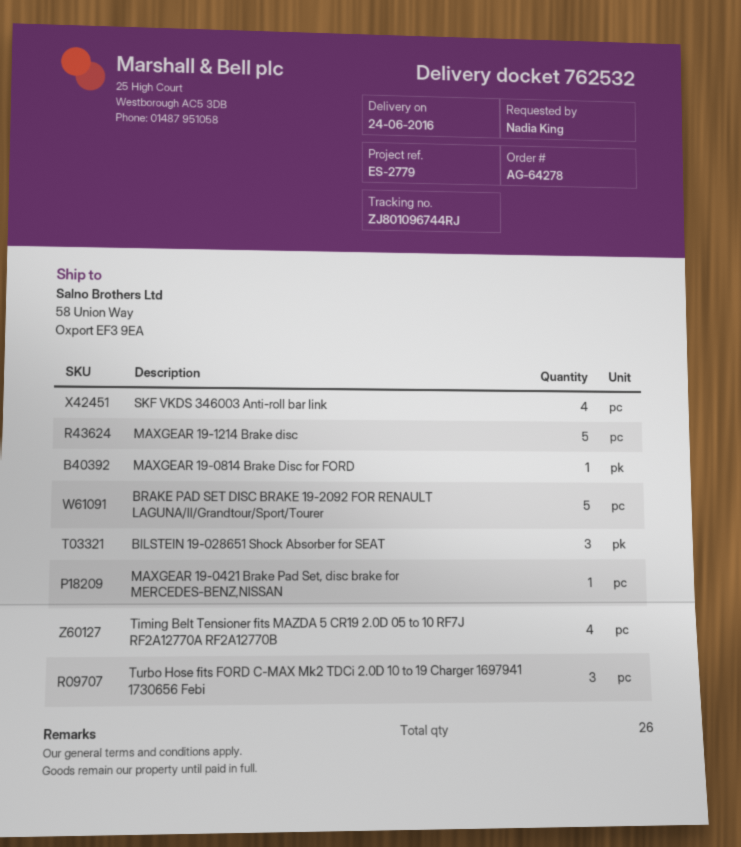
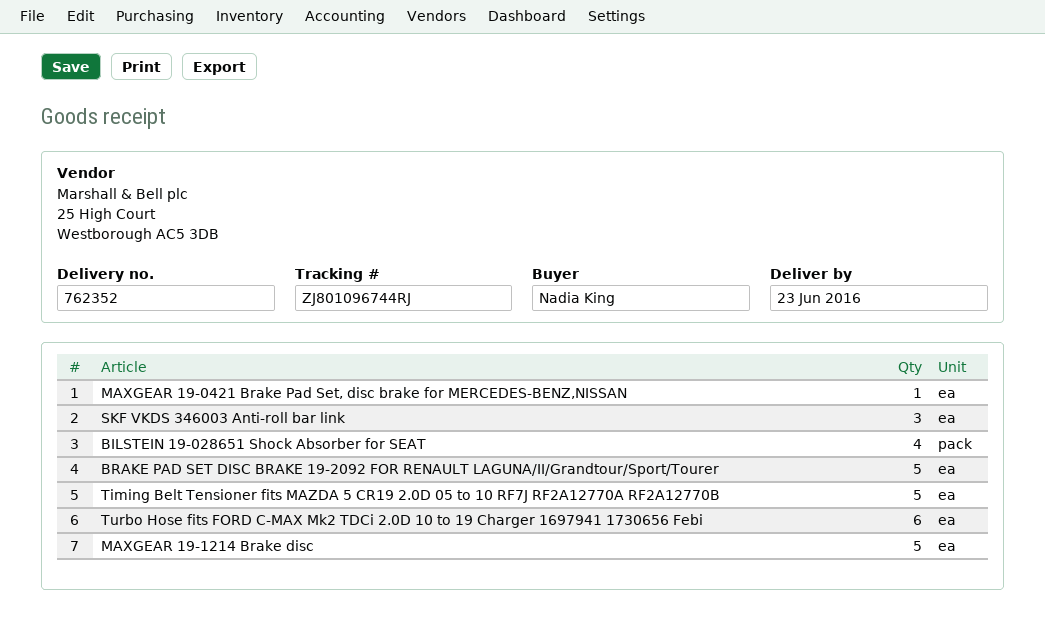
delivery note number: 762532 -> 762352
delivery date: 2016-06-24 -> 2016-06-23
SKF VKDS 346003 Anti-roll bar link: 4 -> 3
MAXGEAR 19-0814 Brake Disc for FORD: 1 -> none
BILSTEIN 19-028651 Shock Absorber for SEAT: 3 -> 4
Timing Belt Tensioner fits MAZDA 5 CR19 2.0D 05 to 10 RF7J RF2A12770A RF2A12770B: 4 -> 5
Turbo Hose fits FORD C-MAX Mk2 TDCi 2.0D 10 to 19 Charger 1697941 1730656 Febi: 3 -> 6

